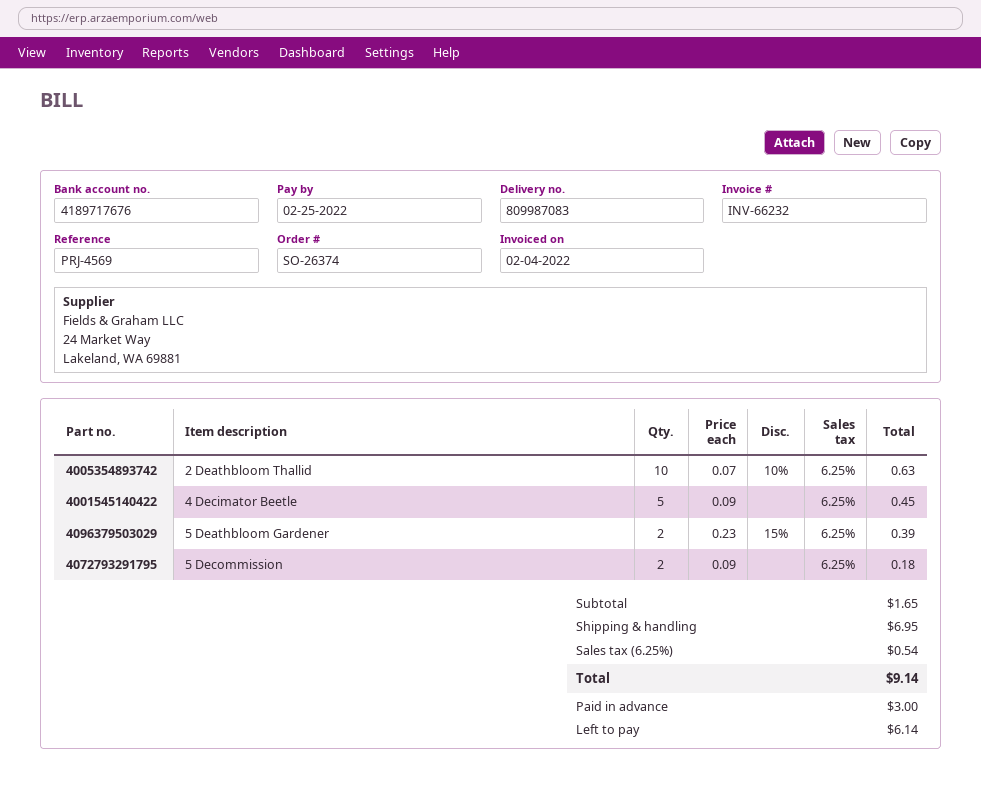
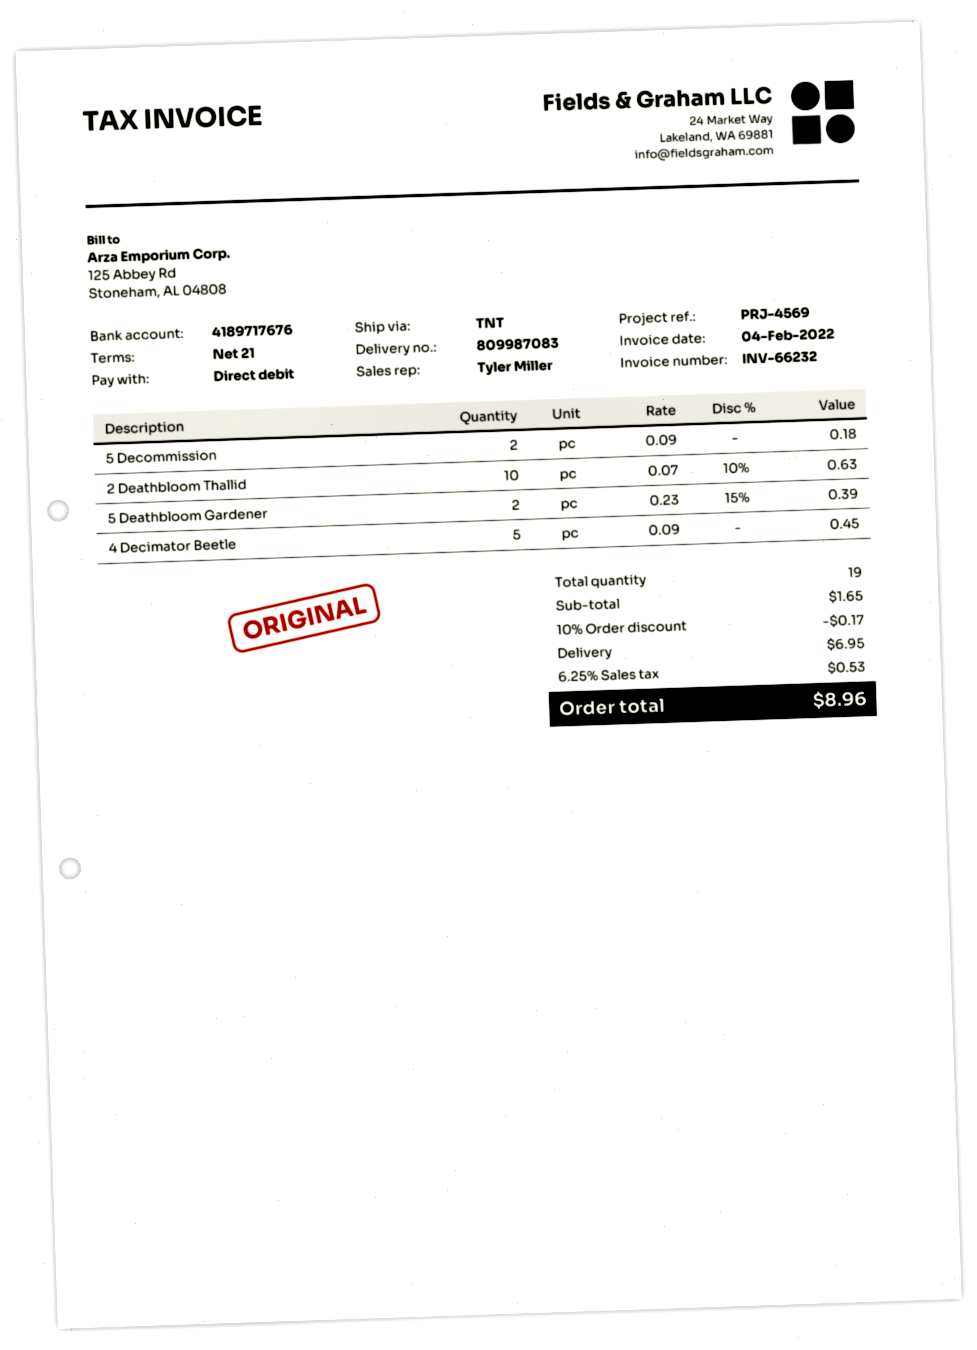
discount: none -> 10% = 0.17
tax: 6.25% = 0.54 -> 6.25% = 0.53
total: 9.14 -> 8.96

